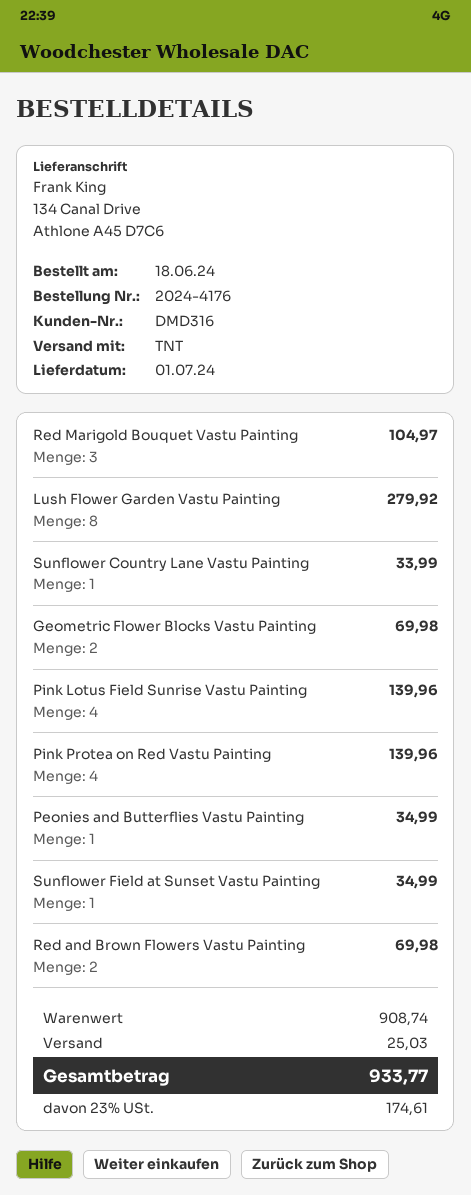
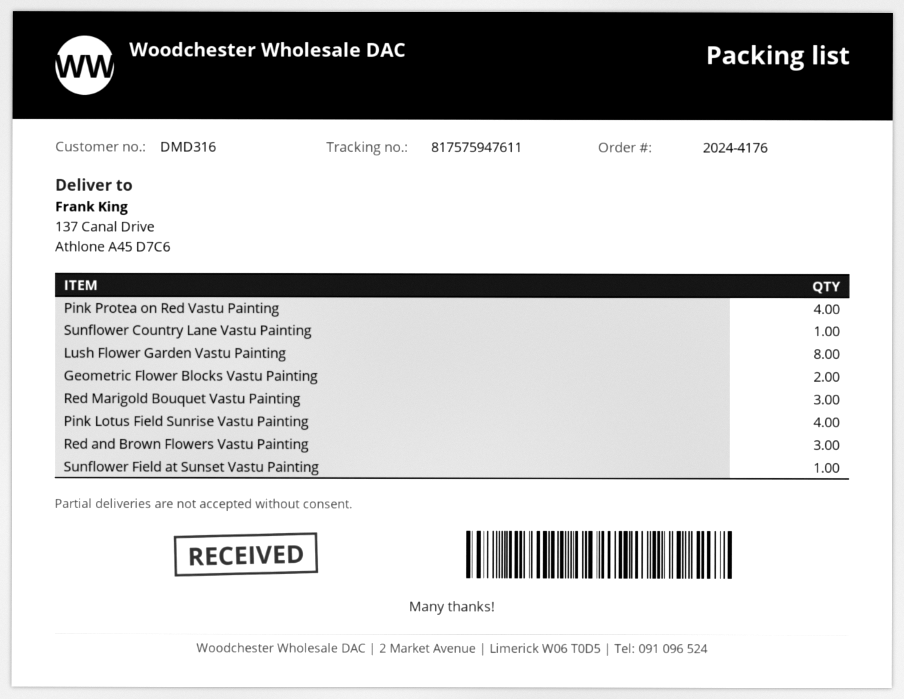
ship to: 134 Canal Drive, Athlone A45 D7C6 -> 137 Canal Drive, Athlone A45 D7C6
Peonies and Butterflies Vastu Painting: 1 -> none
Red and Brown Flowers Vastu Painting: 2 -> 3

